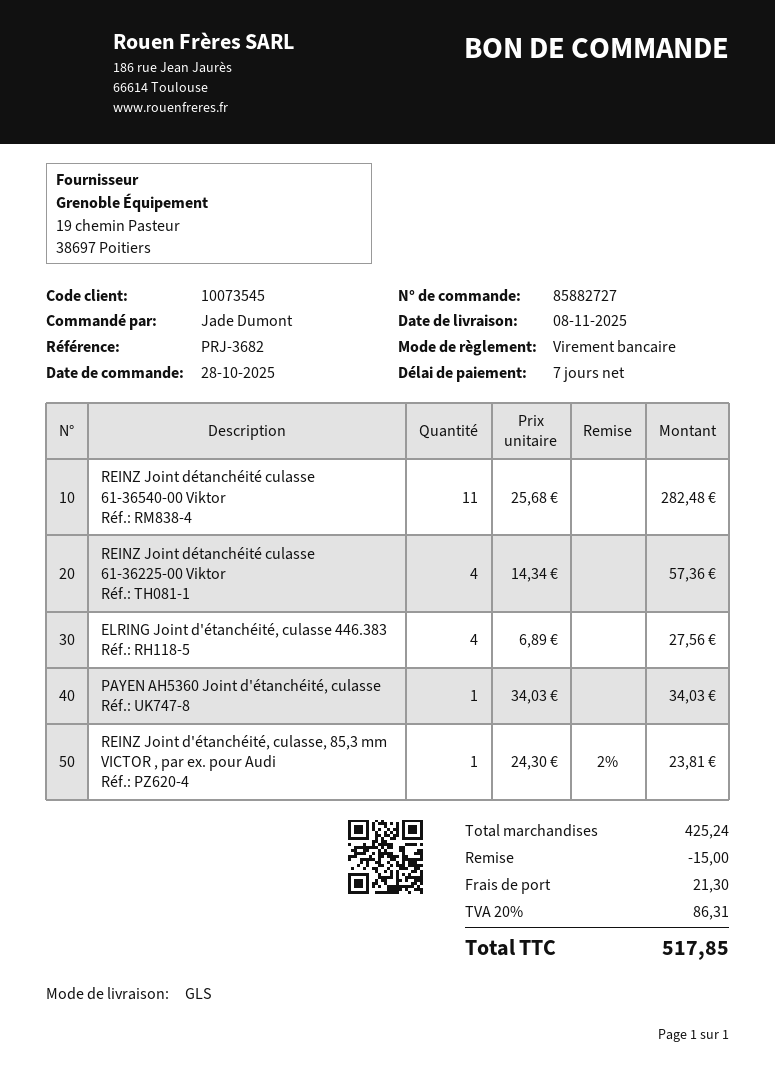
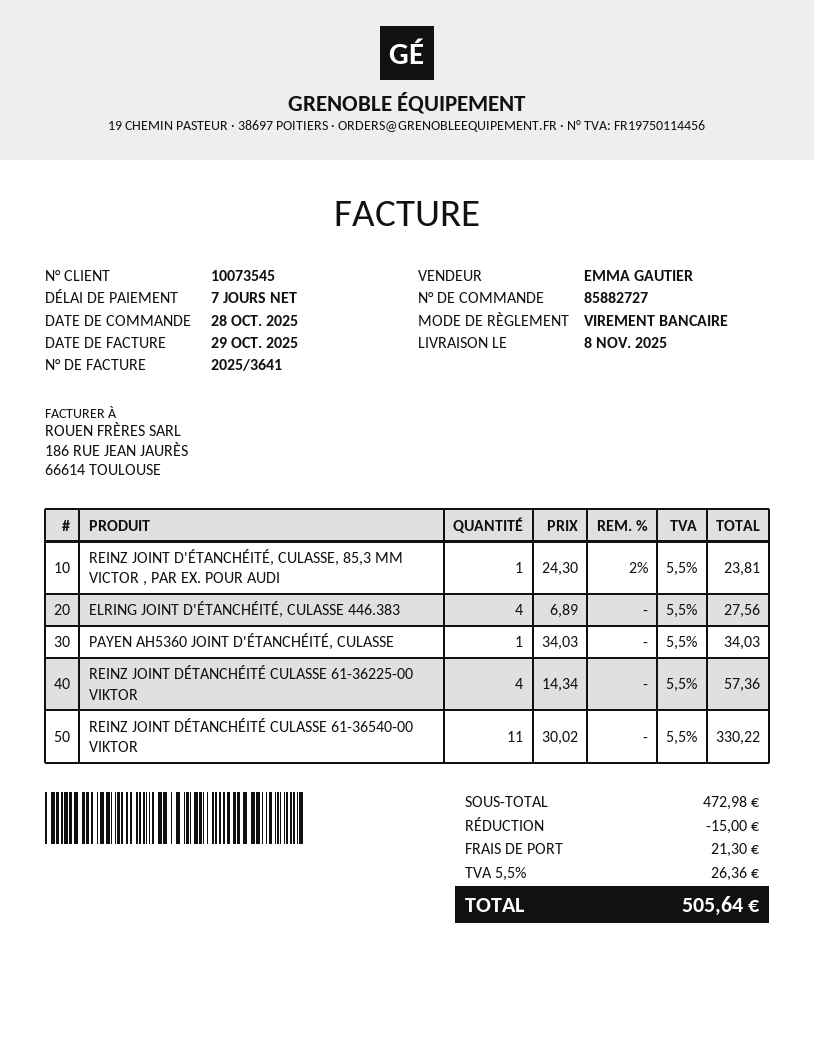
REINZ Joint détanchéité culasse 61-36540-00 Viktor: 11 x 25.68 = 282.48 -> 11 x 30.02 = 330.22
subtotal: 425.24 -> 472.98
tax: 20% = 86.31 -> 5.5% = 26.36
total: 517.85 -> 505.64

